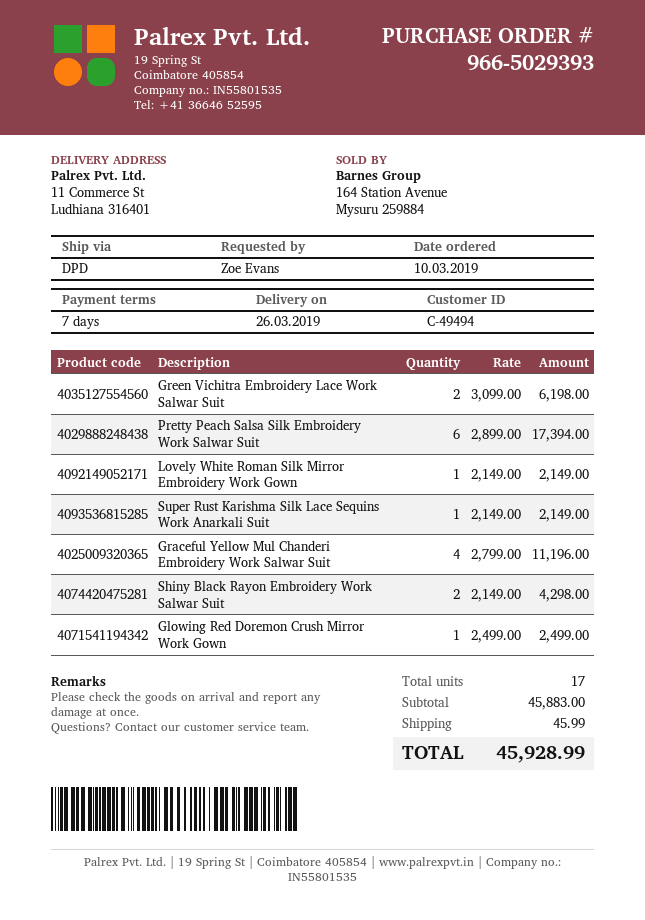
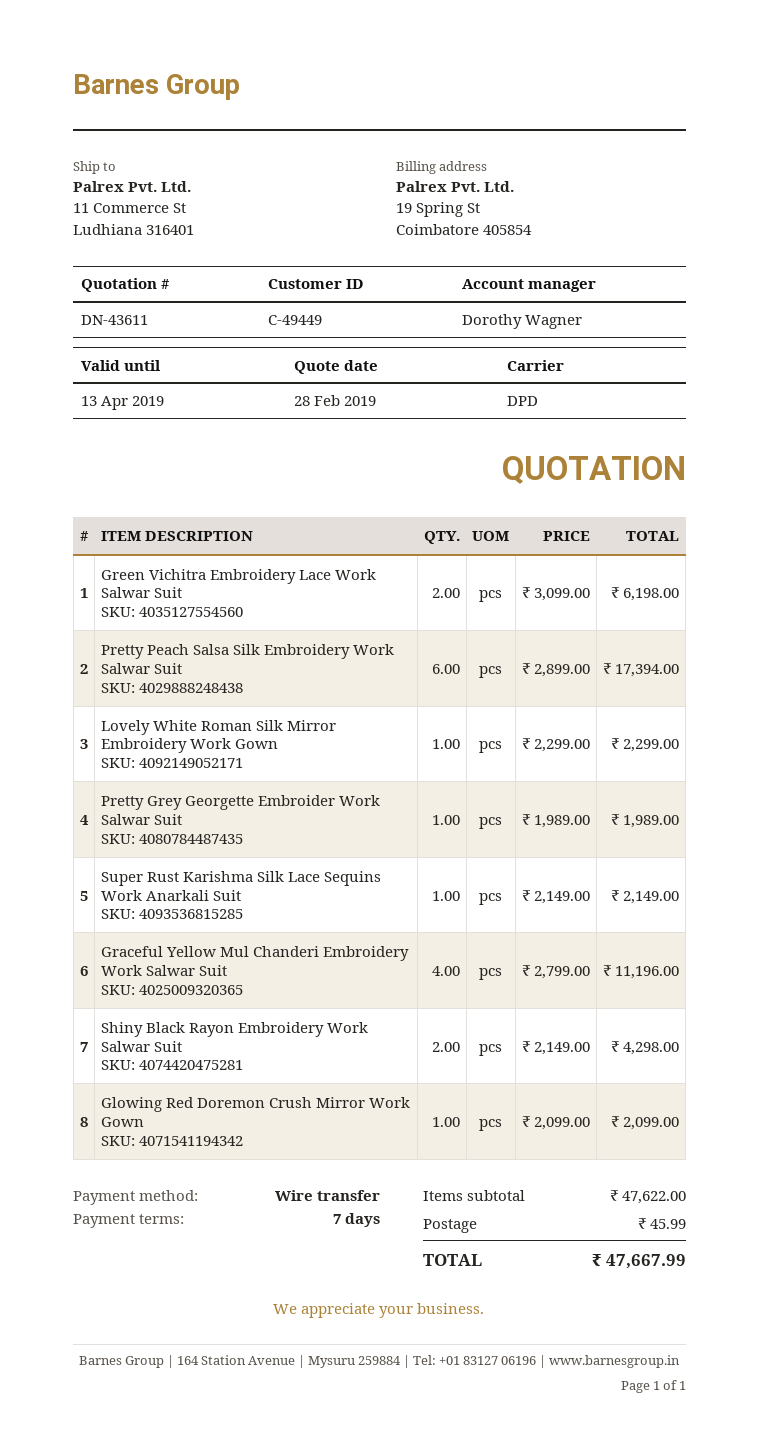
customer number: C-49494 -> C-49449
Lovely White Roman Silk Mirror Embroidery Work Gown: 1 x 2149.00 = 2149.00 -> 1 x 2299.00 = 2299.00
Glowing Red Doremon Crush Mirror Work Gown: 1 x 2499.00 = 2499.00 -> 1 x 2099.00 = 2099.00
Pretty Grey Georgette Embroider Work Salwar Suit: none -> 1 x 1989.00 = 1989.00
subtotal: 45883.00 -> 47622.00
total: 45928.99 -> 47667.99

